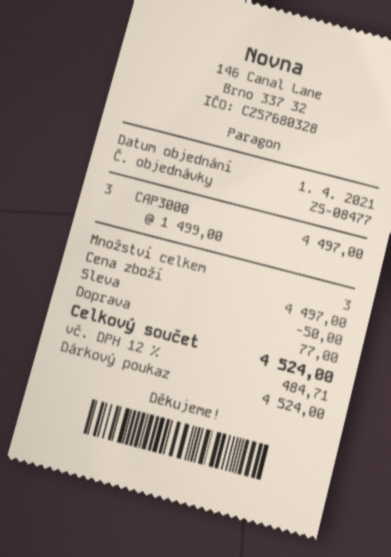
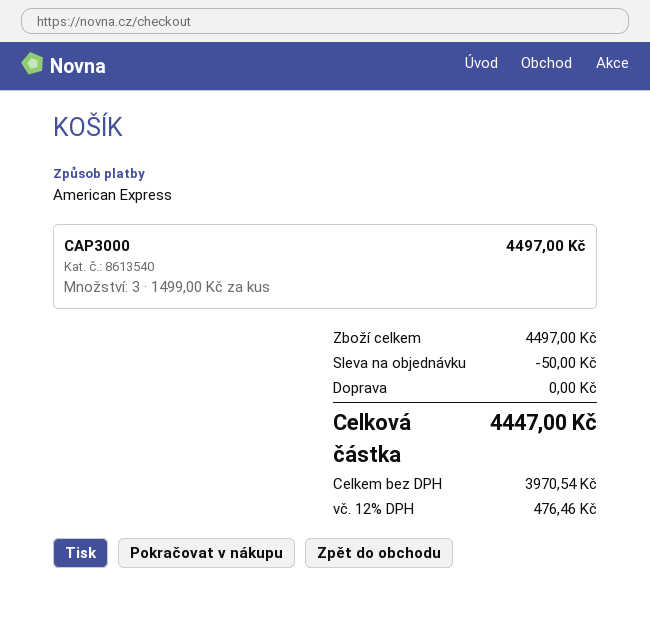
payment method: gift card -> American Express
shipping: 77.00 -> 0.00
tax: 12% = 484.71 -> 12% = 476.46
total: 4524.00 -> 4447.00

